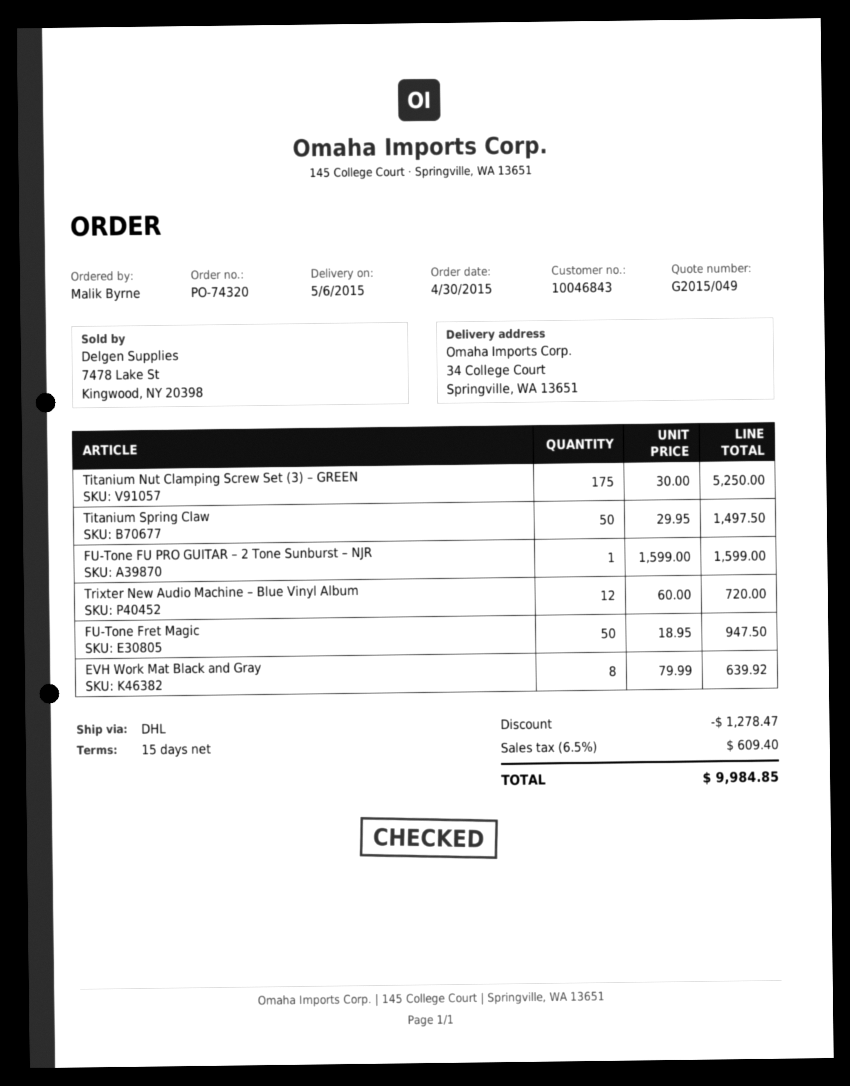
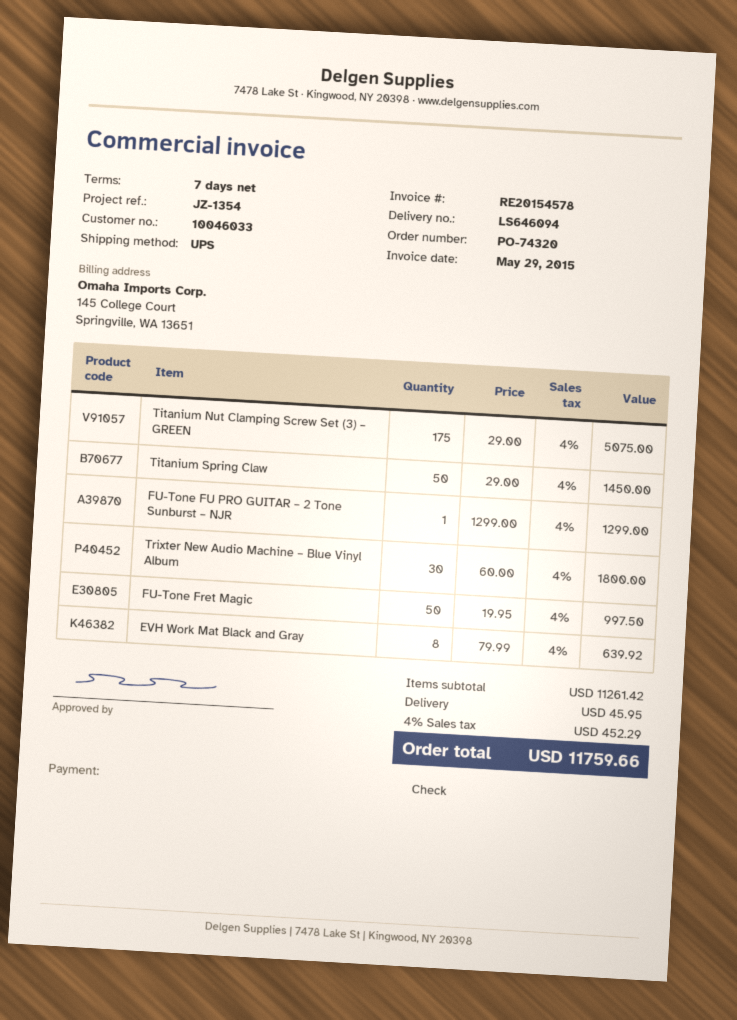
payment terms: 15 days -> 7 days
customer number: 10046843 -> 10046033
shipping method: DHL -> UPS
Titanium Nut Clamping Screw Set (3) – GREEN: 175 x 30.00 = 5250.00 -> 175 x 29.00 = 5075.00
Titanium Spring Claw: 50 x 29.95 = 1497.50 -> 50 x 29.00 = 1450.00
FU-Tone FU PRO GUITAR – 2 Tone Sunburst – NJR: 1 x 1599.00 = 1599.00 -> 1 x 1299.00 = 1299.00
Trixter New Audio Machine – Blue Vinyl Album: 12 x 60.00 = 720.00 -> 30 x 60.00 = 1800.00
FU-Tone Fret Magic: 50 x 18.95 = 947.50 -> 50 x 19.95 = 997.50
discount: 1278.47 -> none
shipping: none -> 45.95
tax: 6.5% = 609.40 -> 4% = 452.29
total: 9984.85 -> 11759.66

